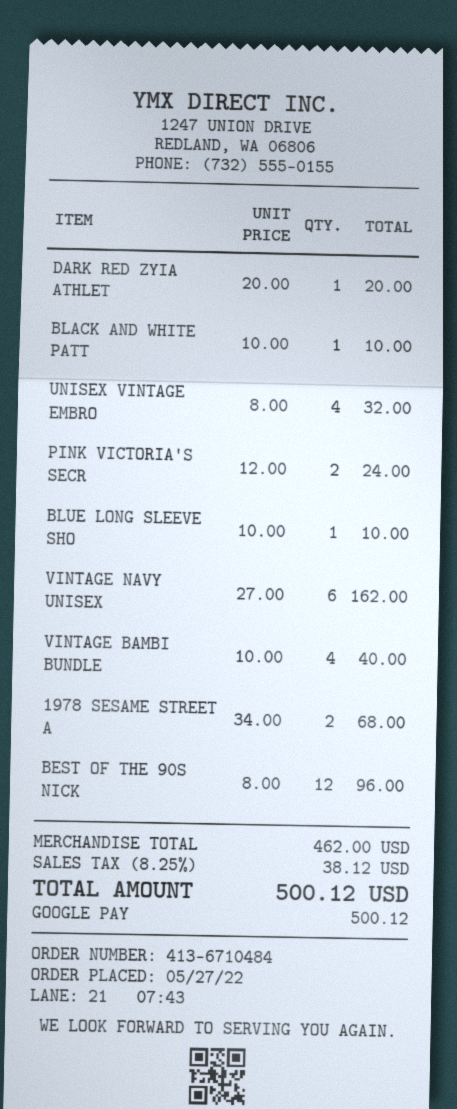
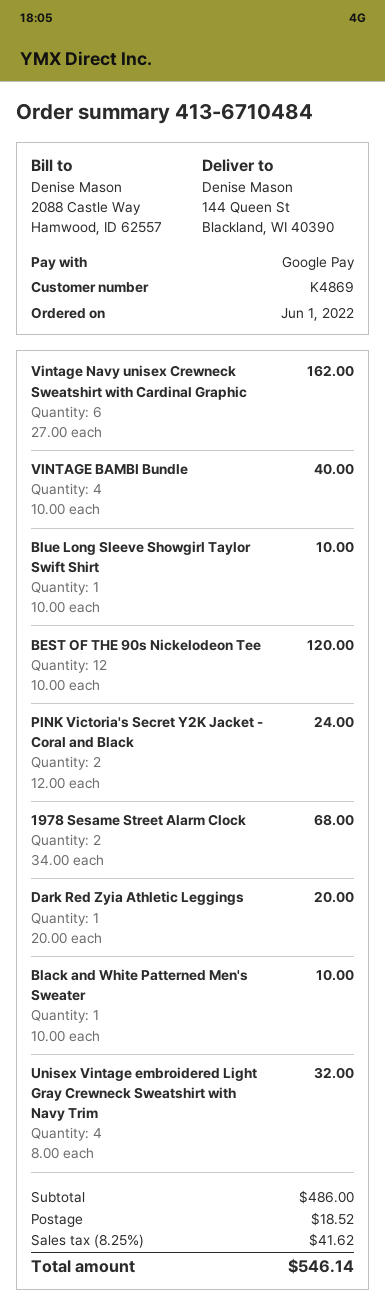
order date: 2022-05-27 -> 2022-06-01
BEST OF THE 90S NICK: 12 x 8.00 = 96.00 -> 12 x 10.00 = 120.00
subtotal: 462.00 -> 486.00
shipping: none -> 18.52
tax: 8.25% = 38.12 -> 8.25% = 41.62
total: 500.12 -> 546.14

